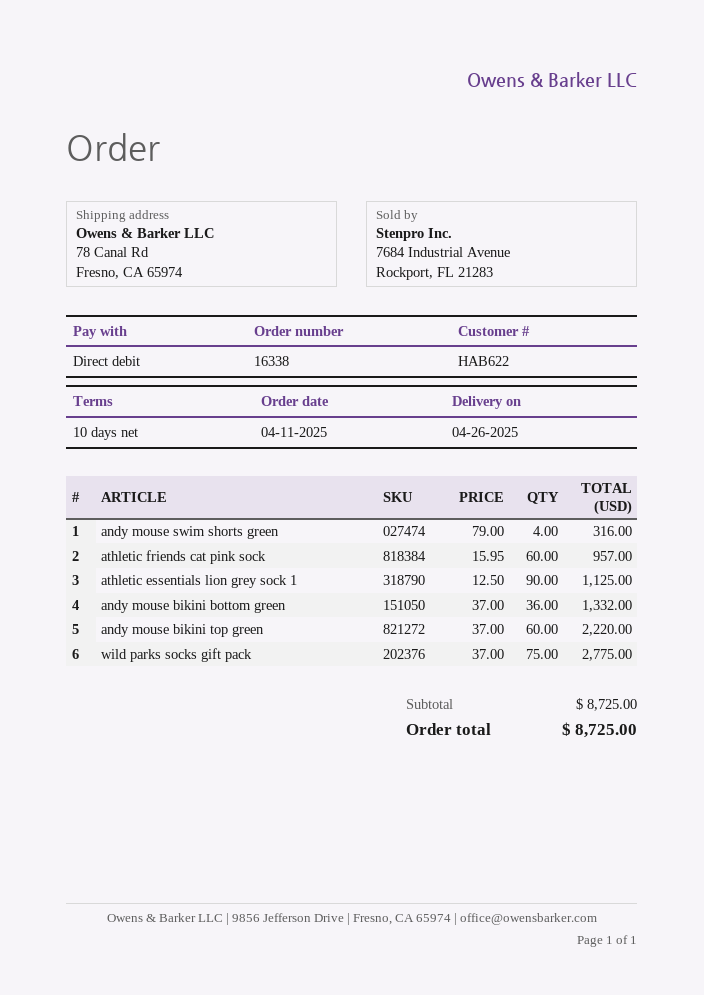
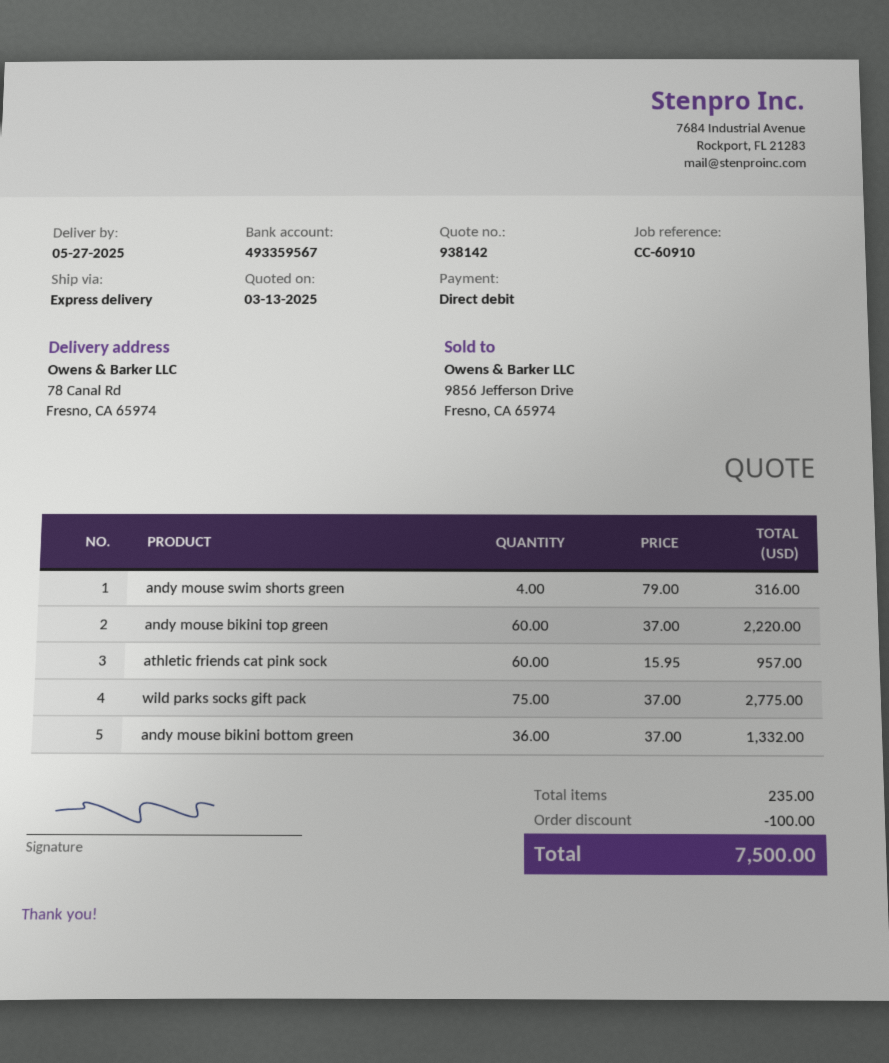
delivery date: 2025-04-26 -> 2025-05-27
athletic essentials lion grey sock 1: 90 x 12.50 = 1125.00 -> none
discount: none -> 100.00
total: 8725.00 -> 7500.00

